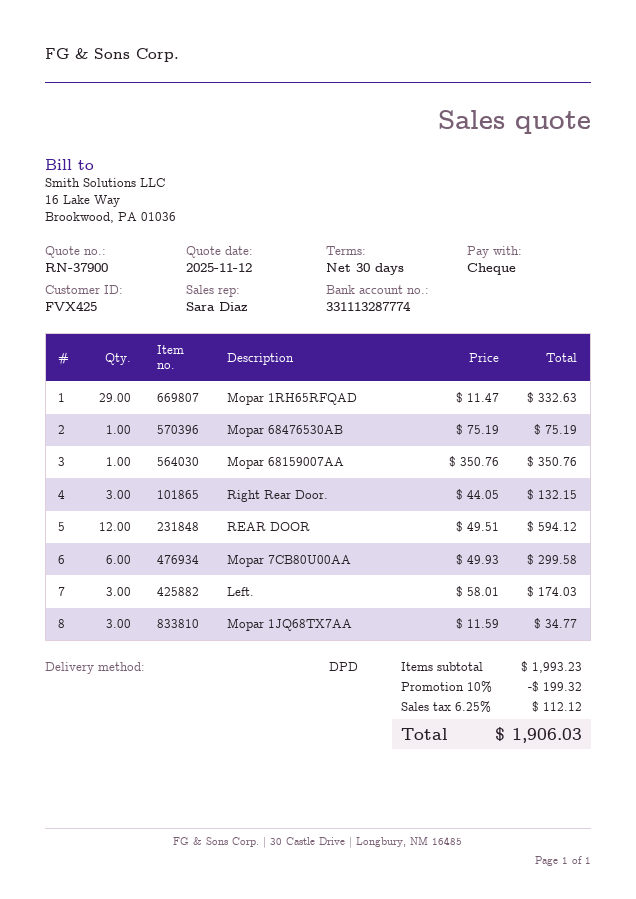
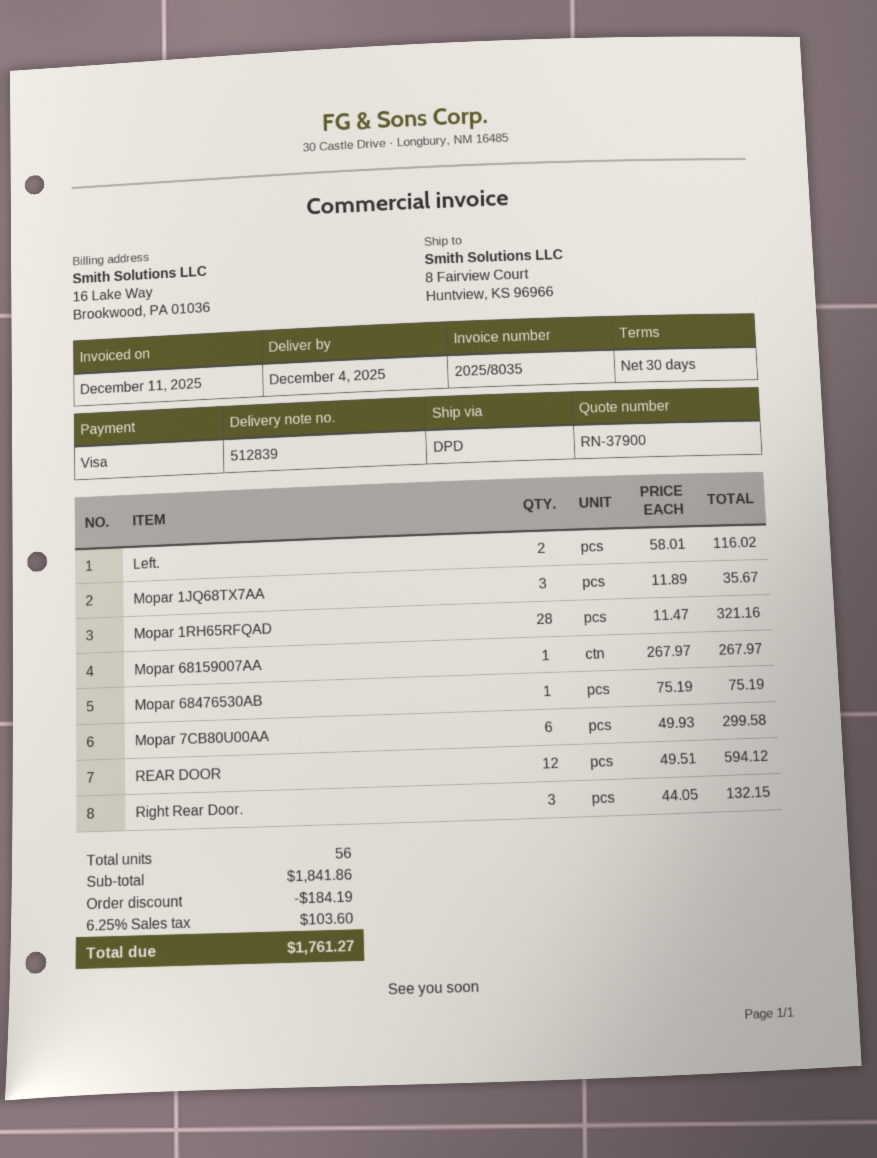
payment method: cheque -> Visa
Mopar 1RH65RFQAD: 29 x 11.47 = 332.63 -> 28 x 11.47 = 321.16
Mopar 68159007AA: 1 x 350.76 = 350.76 -> 1 x 267.97 = 267.97
Left.: 3 x 58.01 = 174.03 -> 2 x 58.01 = 116.02
Mopar 1JQ68TX7AA: 3 x 11.59 = 34.77 -> 3 x 11.89 = 35.67
subtotal: 1993.23 -> 1841.86
discount: 199.32 -> 184.19
tax: 6.25% = 112.12 -> 6.25% = 103.60
total: 1906.03 -> 1761.27

